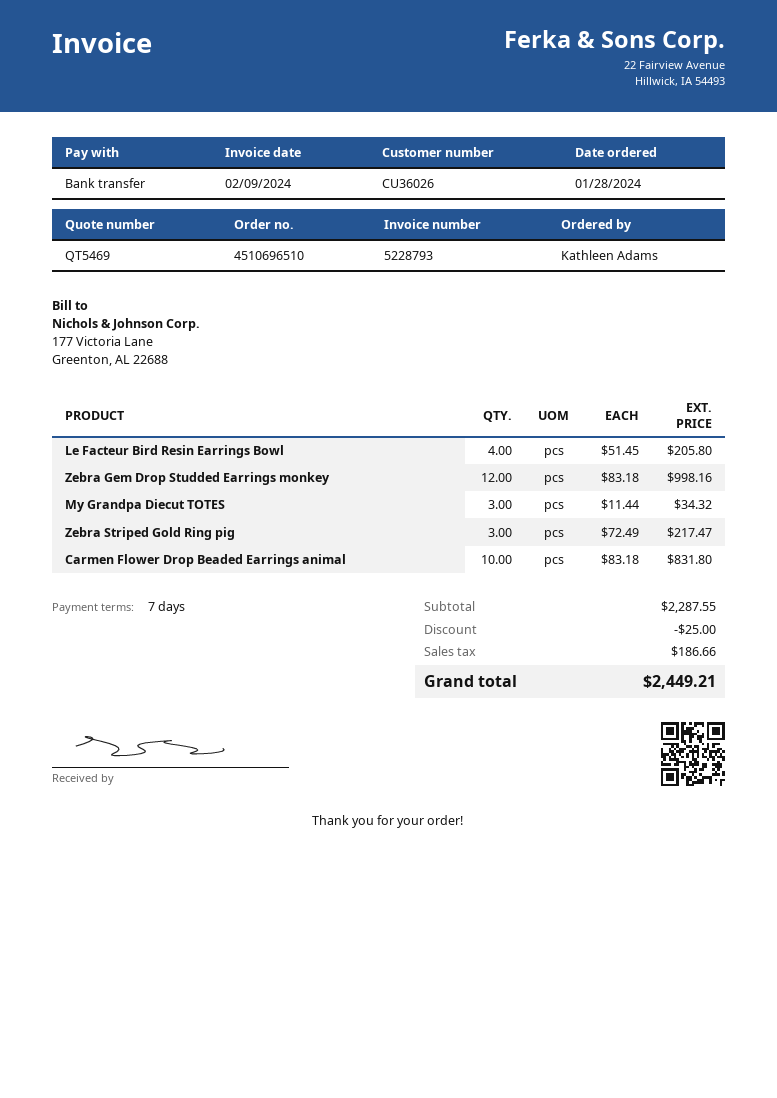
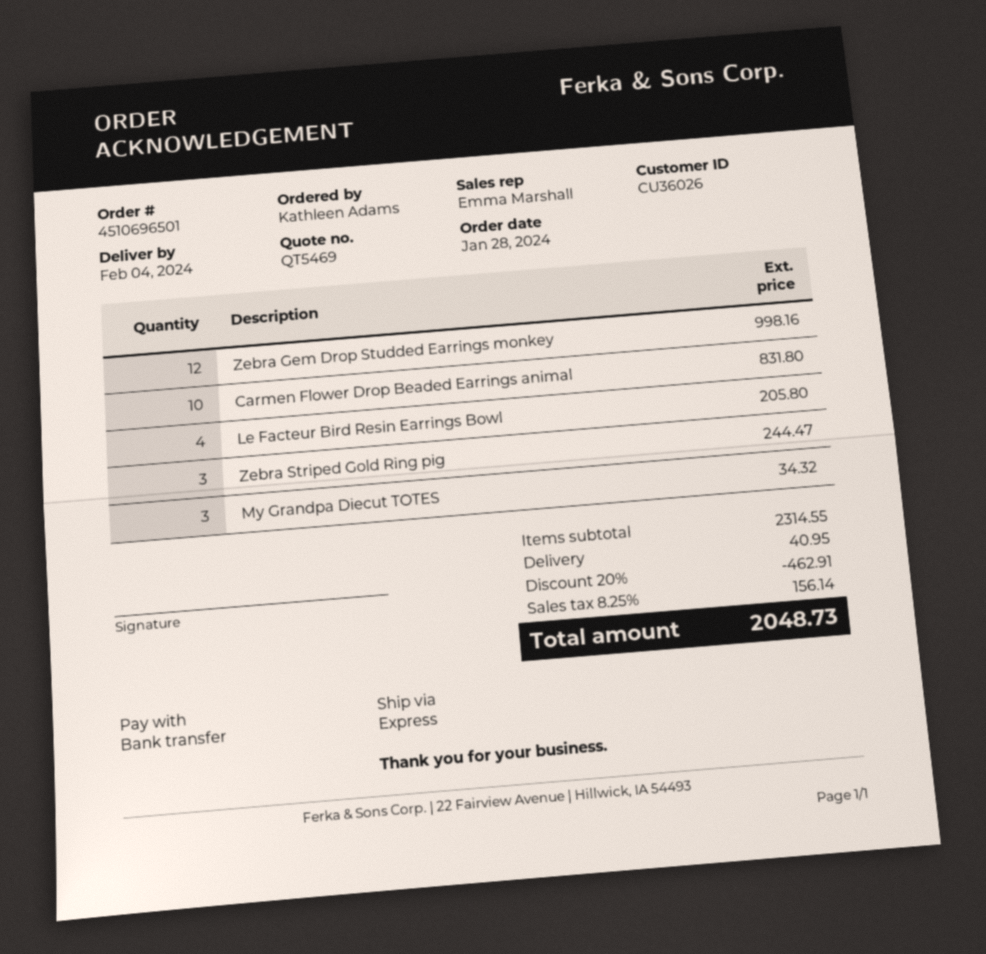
order number: 4510696510 -> 4510696501
Zebra Striped Gold Ring pig: 3 for 217.47 -> 3 for 244.47
subtotal: 2287.55 -> 2314.55
discount: 25.00 -> 462.91
shipping: none -> 40.95
tax: 186.66 -> 156.14
total: 2449.21 -> 2048.73

